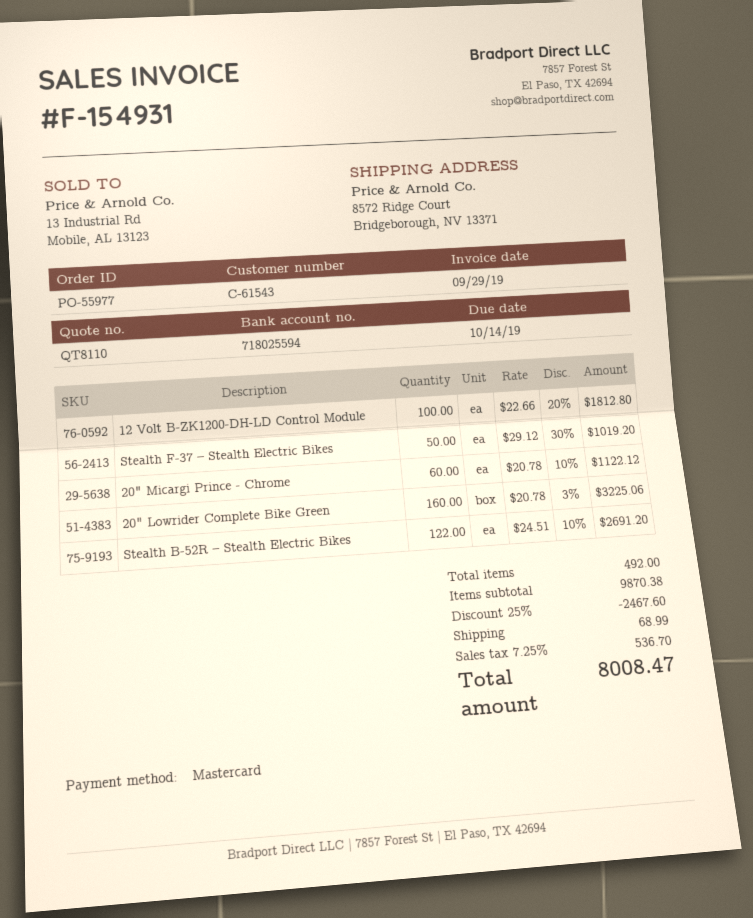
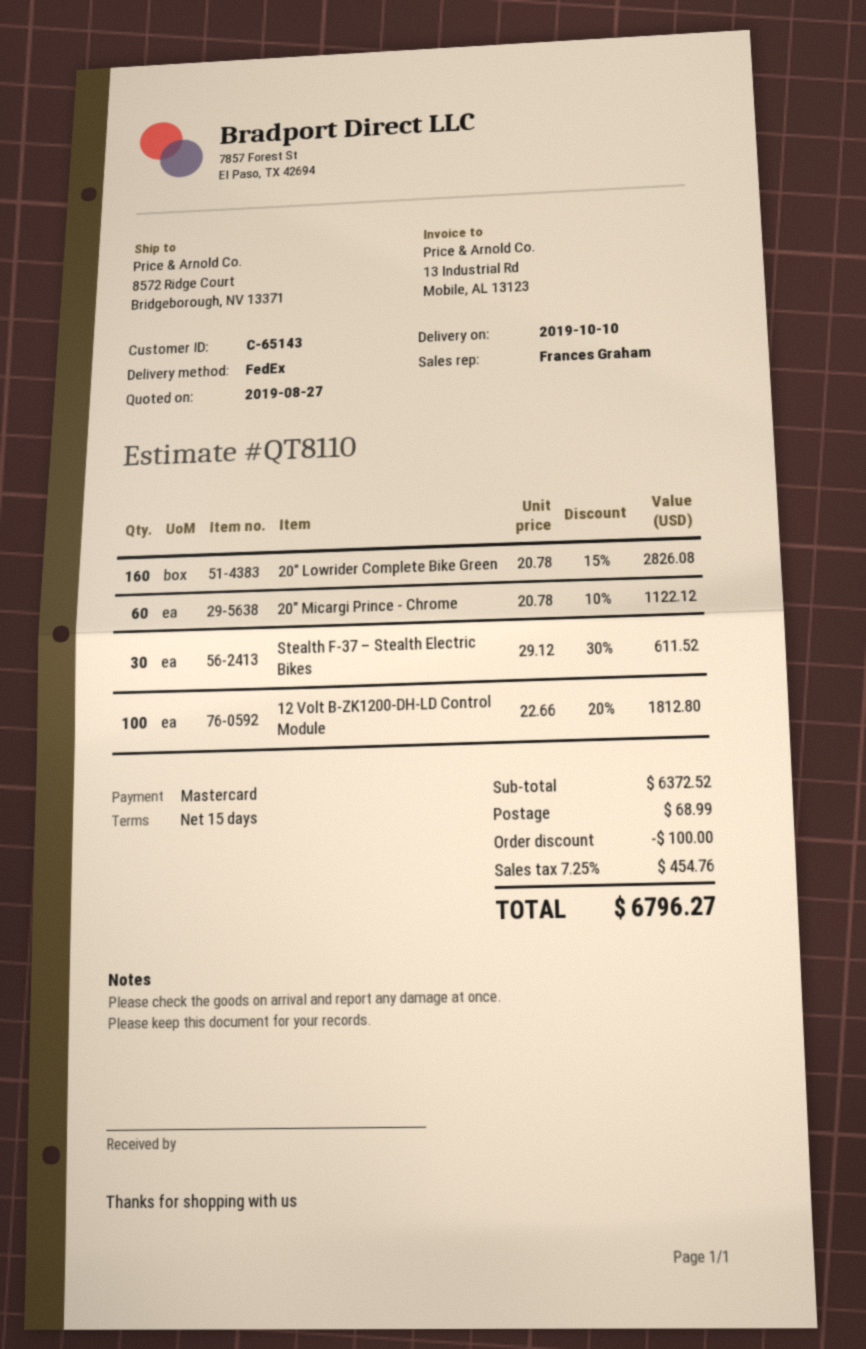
customer number: C-61543 -> C-65143
Stealth F-37 – Stealth Electric Bikes: 50 x 29.12 - 30% = 1019.20 -> 30 x 29.12 - 30% = 611.52
20" Lowrider Complete Bike Green: 160 x 20.78 - 3% = 3225.06 -> 160 x 20.78 - 15% = 2826.08
Stealth B-52R – Stealth Electric Bikes: 122 x 24.51 - 10% = 2691.20 -> none
subtotal: 9870.38 -> 6372.52
discount: 2467.60 -> 100.00
tax: 7.25% = 536.70 -> 7.25% = 454.76
total: 8008.47 -> 6796.27

